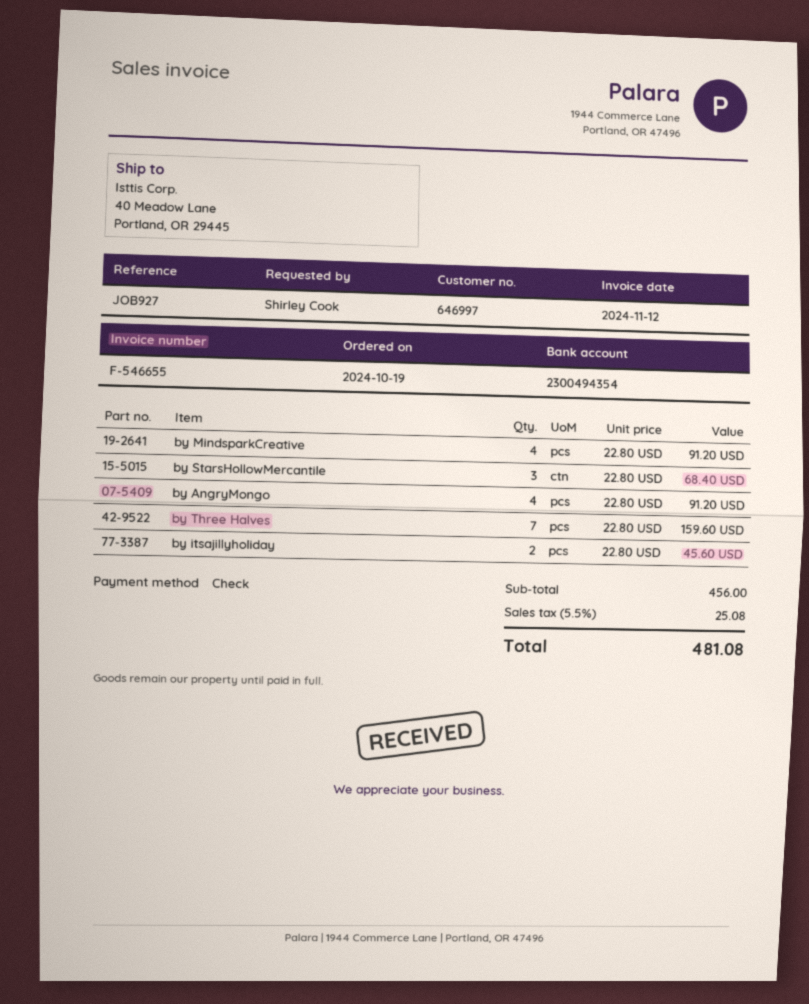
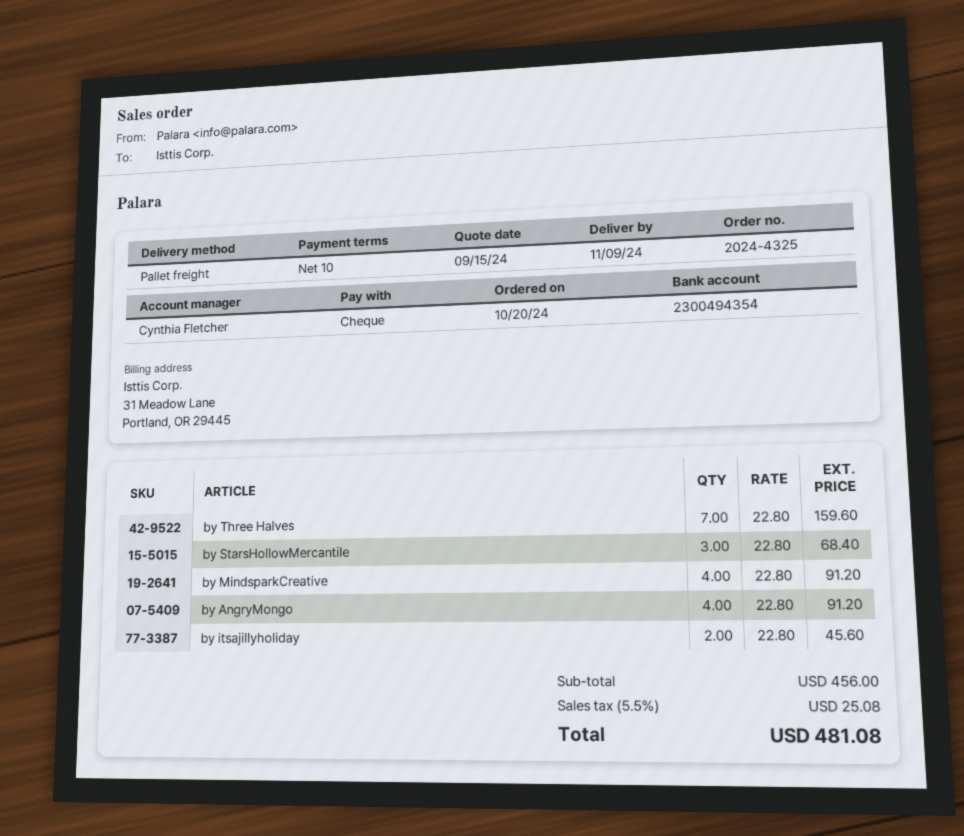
order date: 2024-10-19 -> 2024-10-20

